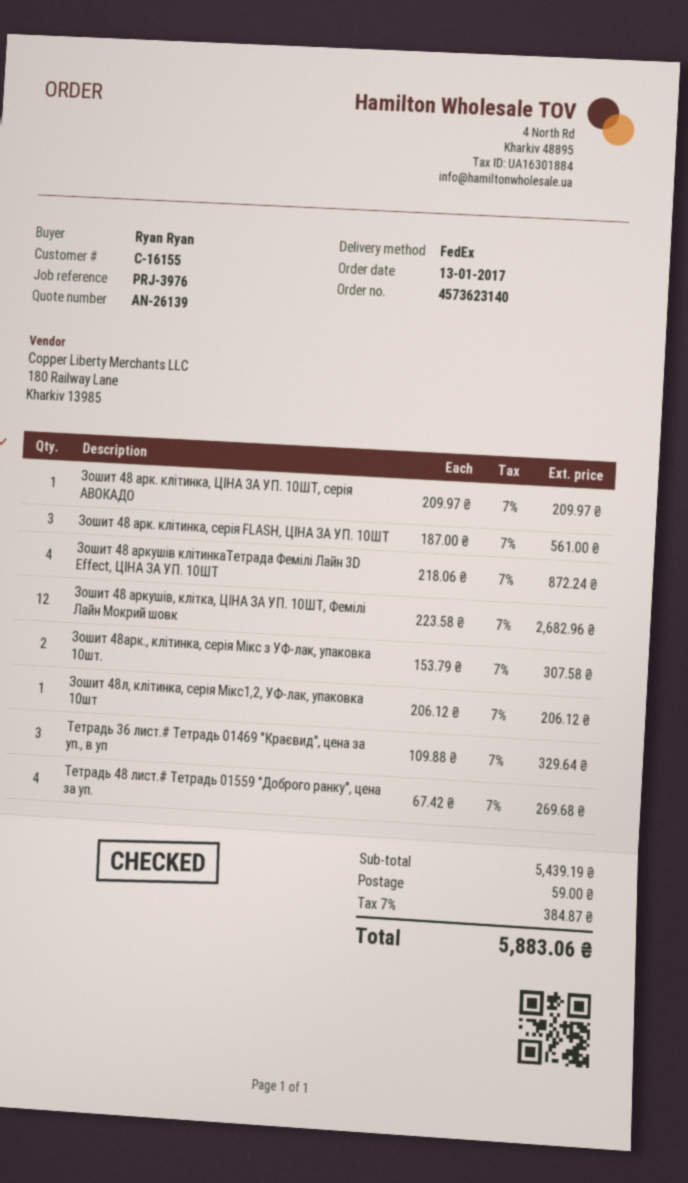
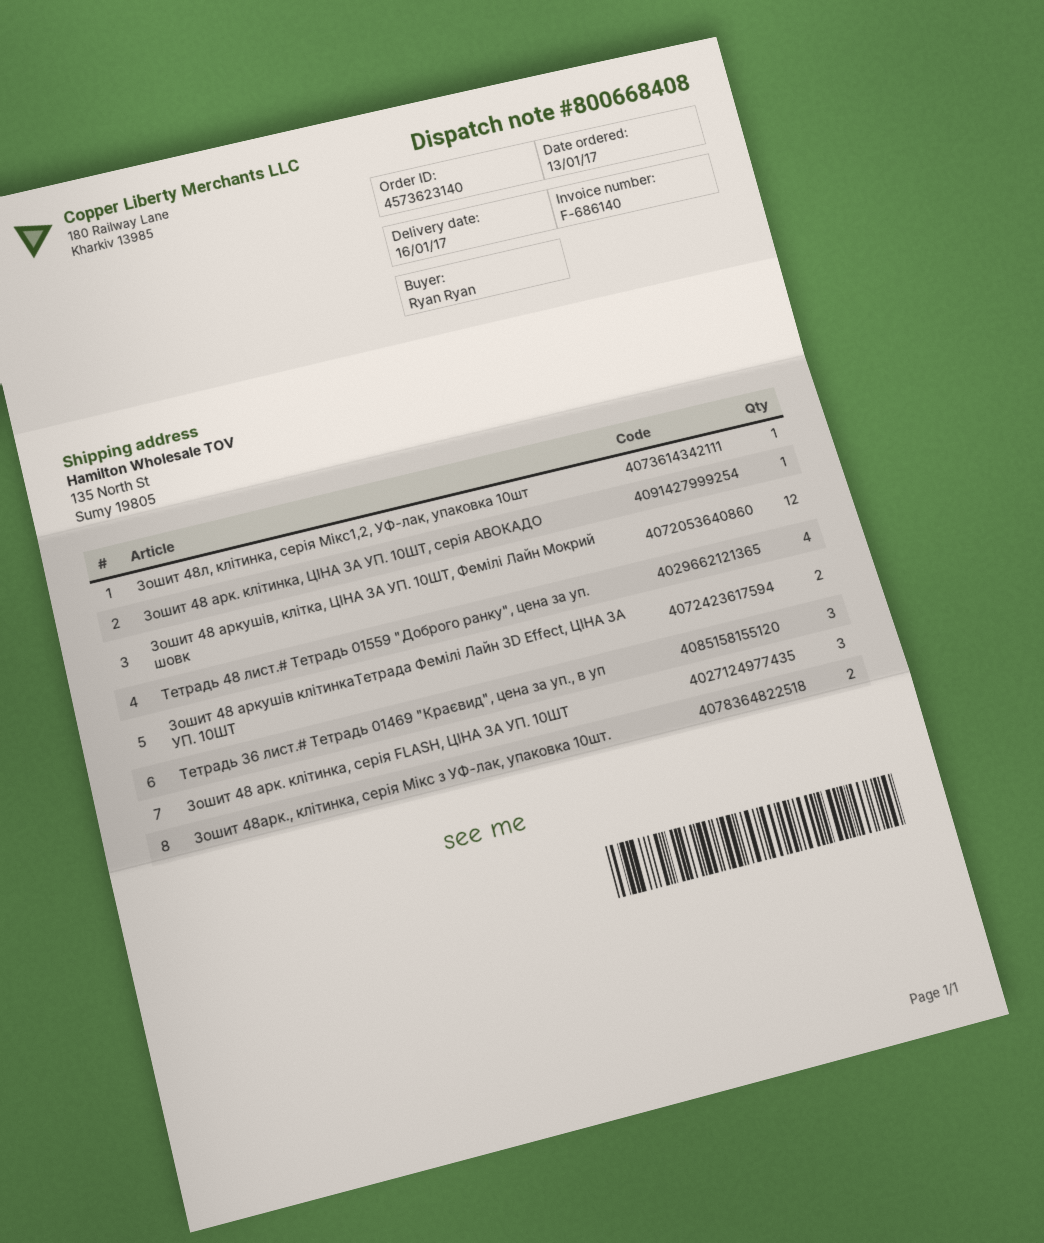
Зошит 48 аркушів клітинкаТетрада Фемілі Лайн 3D Effect, ЦІНА ЗА УП. 10ШТ: 4 -> 2

